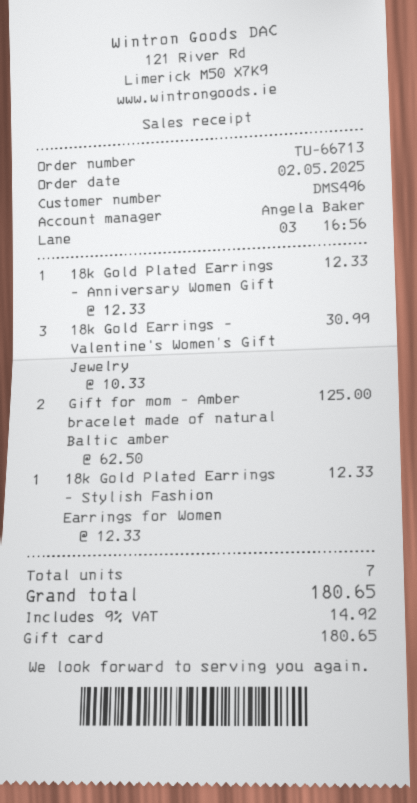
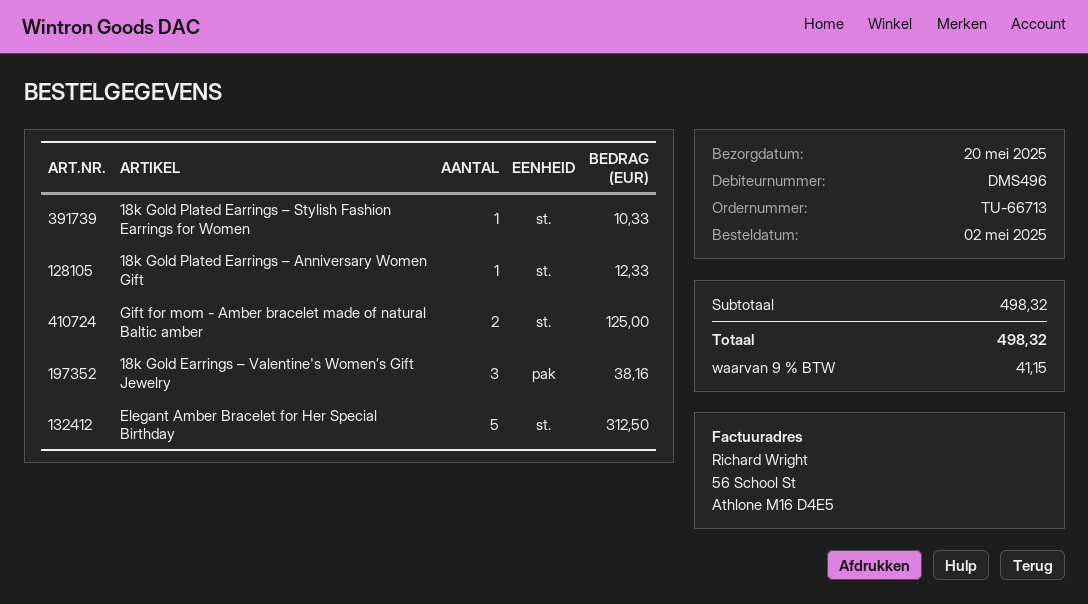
18k Gold Earrings – Valentine's Women’s Gift Jewelry: 3 for 30.99 -> 3 for 38.16
18k Gold Plated Earrings – Stylish Fashion Earrings for Women: 1 for 12.33 -> 1 for 10.33
Elegant Amber Bracelet for Her Special Birthday: none -> 5 for 312.50
tax: 9% = 14.92 -> 9% = 41.15
total: 180.65 -> 498.32

